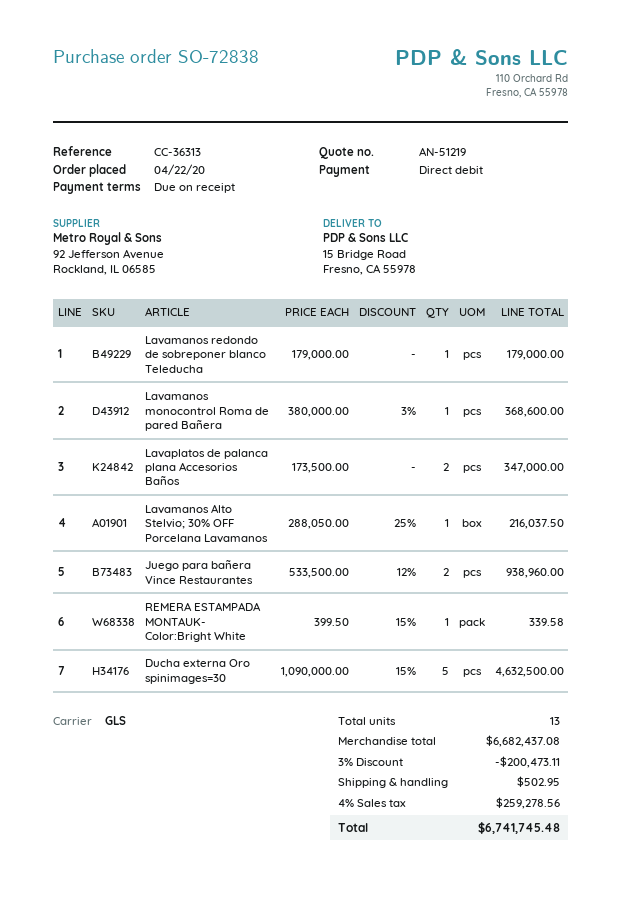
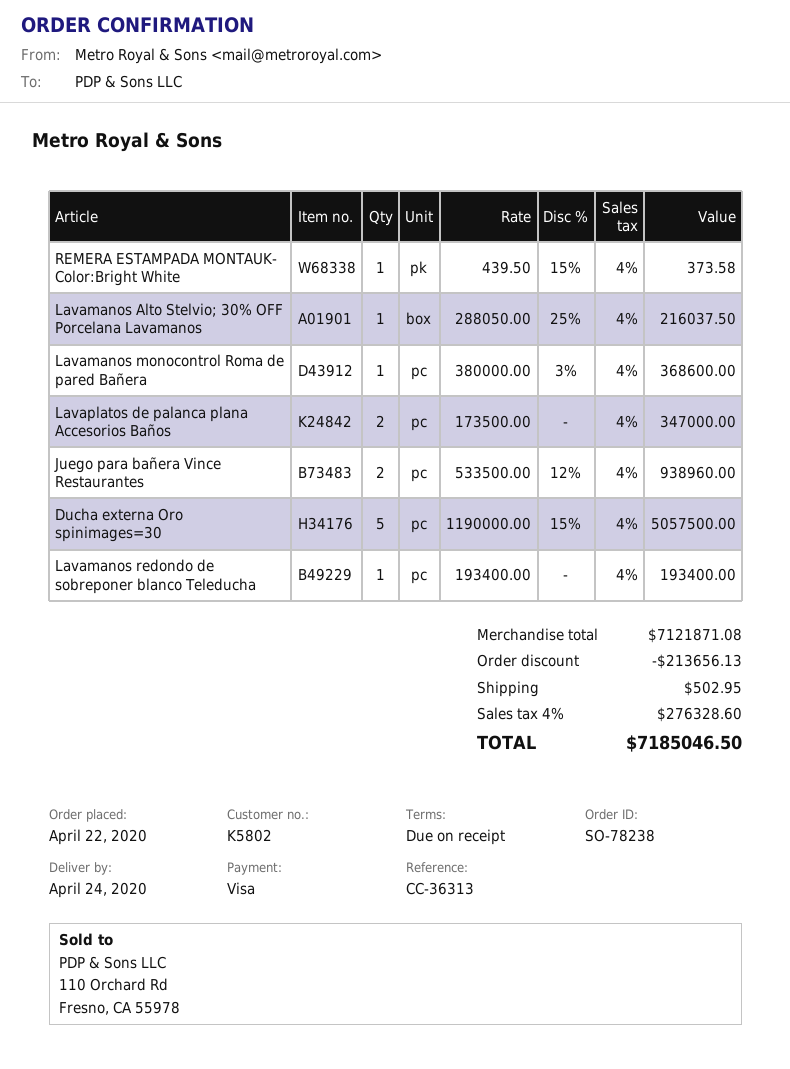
order number: SO-72838 -> SO-78238
payment method: direct debit -> Visa
Lavamanos redondo de sobreponer blanco Teleducha: 1 x 179000.00 = 179000.00 -> 1 x 193400.00 = 193400.00
REMERA ESTAMPADA MONTAUK- Color:Bright White: 1 x 399.50 - 15% = 339.58 -> 1 x 439.50 - 15% = 373.58
Ducha externa Oro spinimages=30: 5 x 1090000.00 - 15% = 4632500.00 -> 5 x 1190000.00 - 15% = 5057500.00
subtotal: 6682437.08 -> 7121871.08
discount: 200473.11 -> 213656.13
tax: 4% = 259278.56 -> 4% = 276328.60
total: 6741745.48 -> 7185046.50

